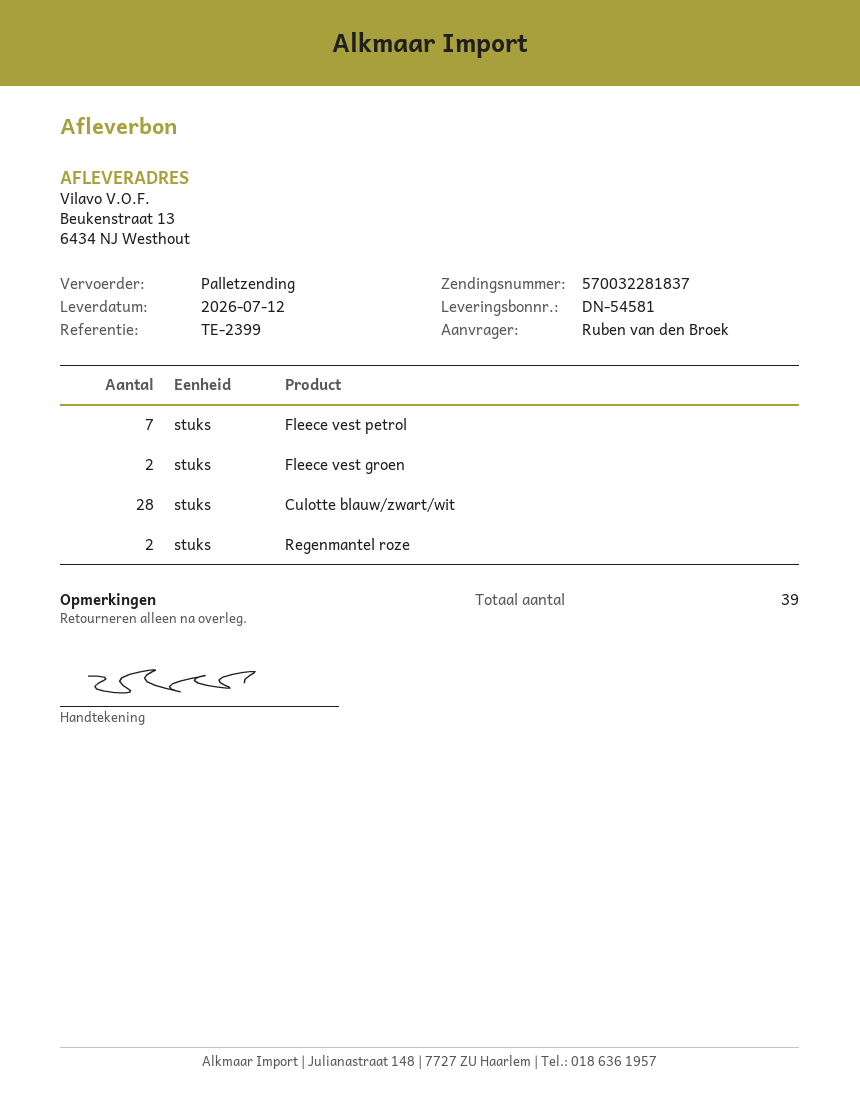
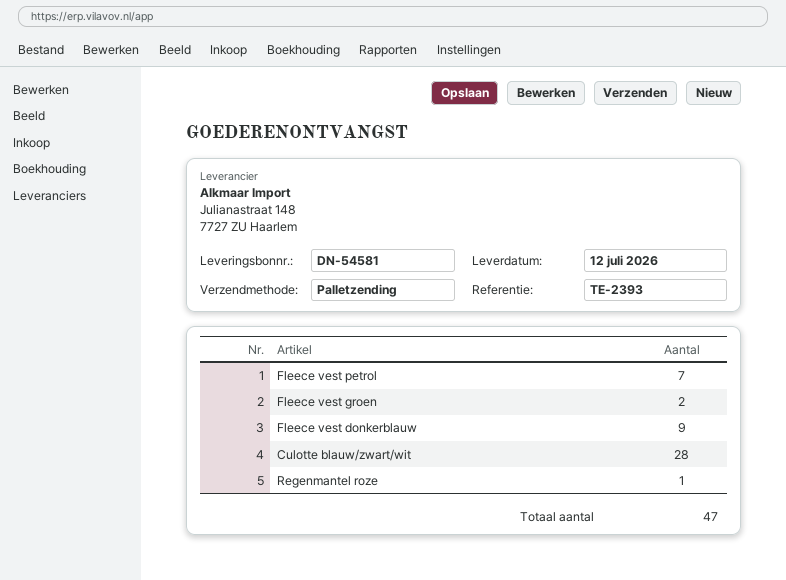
reference: TE-2399 -> TE-2393
Regenmantel roze: 2 -> 1
Fleece vest donkerblauw: none -> 9
total quantity: 39 -> 47

